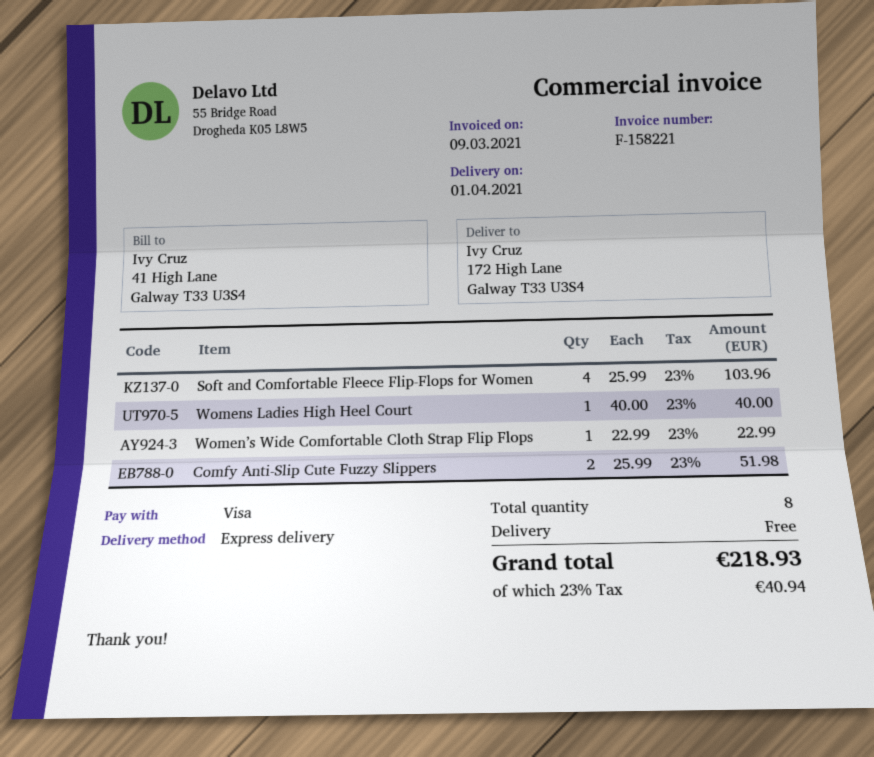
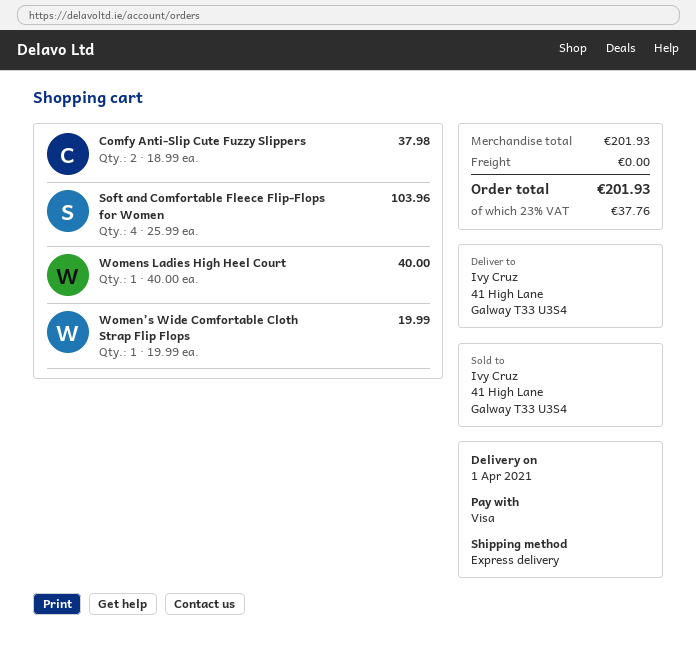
ship to: 172 High Lane, Galway T33 U3S4 -> 41 High Lane, Galway T33 U3S4
Women’s Wide Comfortable Cloth Strap Flip Flops: 1 x 22.99 = 22.99 -> 1 x 19.99 = 19.99
Comfy Anti-Slip Cute Fuzzy Slippers: 2 x 25.99 = 51.98 -> 2 x 18.99 = 37.98
tax: 23% = 40.94 -> 23% = 37.76
total: 218.93 -> 201.93

